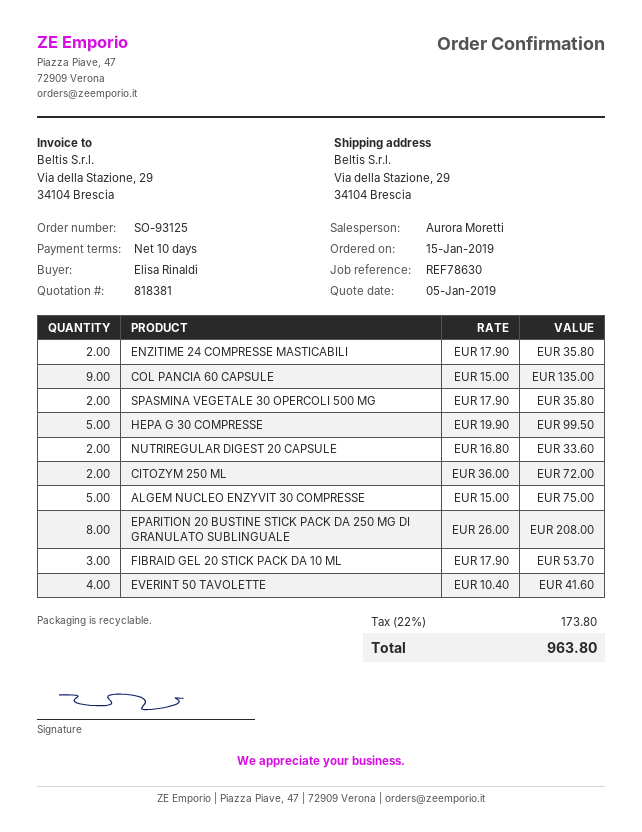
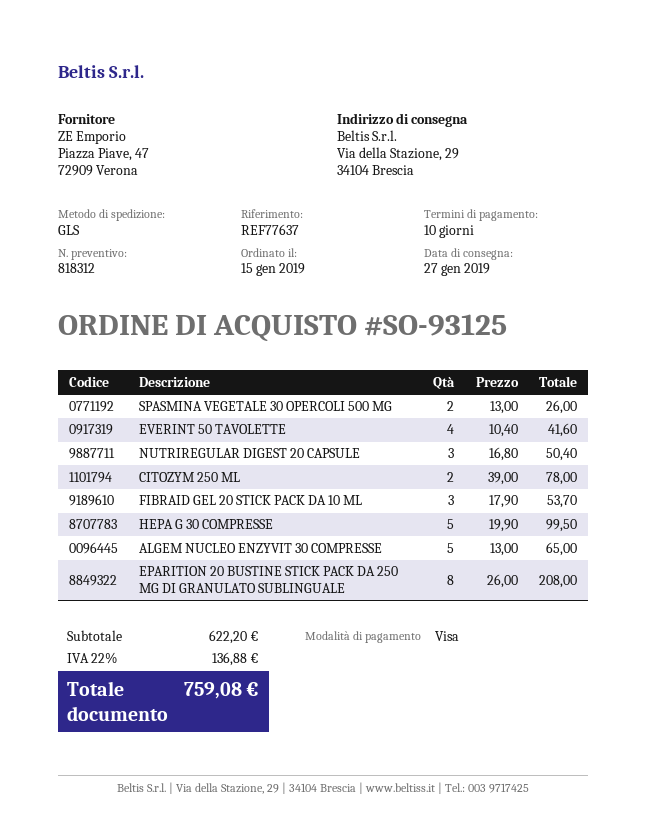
quote number: 818381 -> 818312
reference: REF78630 -> REF77637
ENZITIME 24 COMPRESSE MASTICABILI: 2 x 17.90 = 35.80 -> none
COL PANCIA 60 CAPSULE: 9 x 15.00 = 135.00 -> none
SPASMINA VEGETALE 30 OPERCOLI 500 MG: 2 x 17.90 = 35.80 -> 2 x 13.00 = 26.00
NUTRIREGULAR DIGEST 20 CAPSULE: 2 x 16.80 = 33.60 -> 3 x 16.80 = 50.40
CITOZYM 250 ML: 2 x 36.00 = 72.00 -> 2 x 39.00 = 78.00
ALGEM NUCLEO ENZYVIT 30 COMPRESSE: 5 x 15.00 = 75.00 -> 5 x 13.00 = 65.00
tax: 22% = 173.80 -> 22% = 136.88
total: 963.80 -> 759.08

